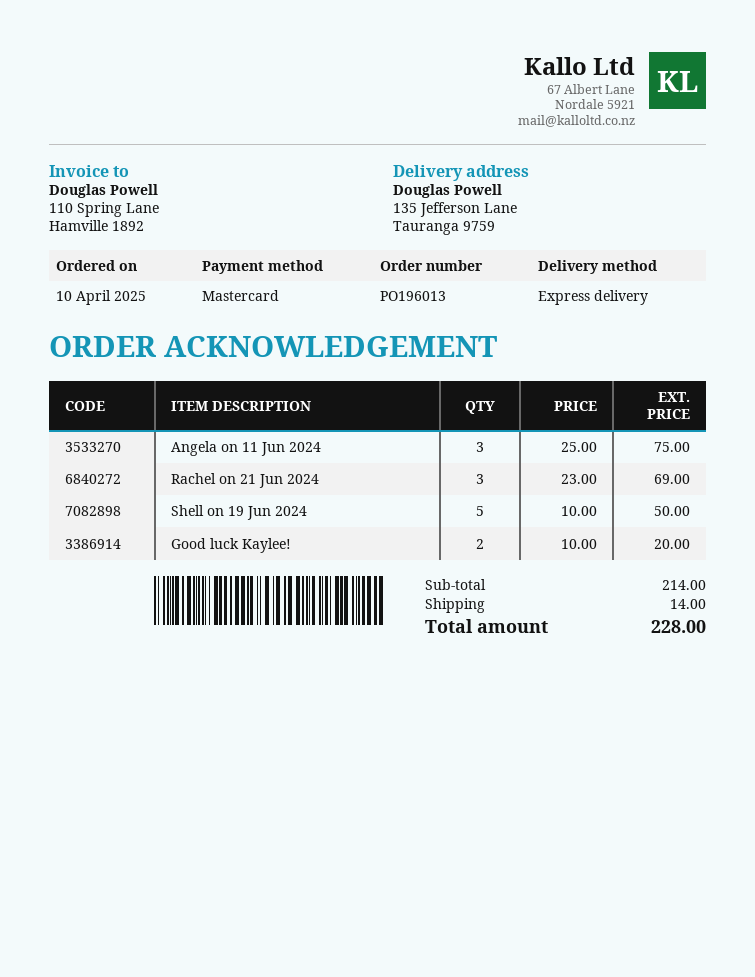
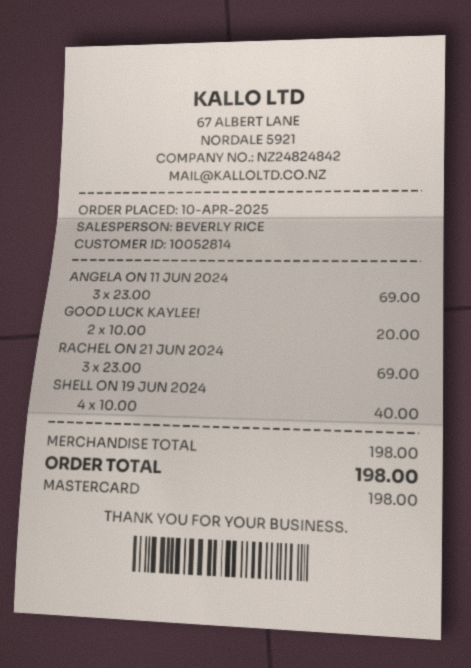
Angela on 11 Jun 2024: 3 x 25.00 = 75.00 -> 3 x 23.00 = 69.00
Shell on 19 Jun 2024: 5 x 10.00 = 50.00 -> 4 x 10.00 = 40.00
subtotal: 214.00 -> 198.00
shipping: 14.00 -> none
total: 228.00 -> 198.00

